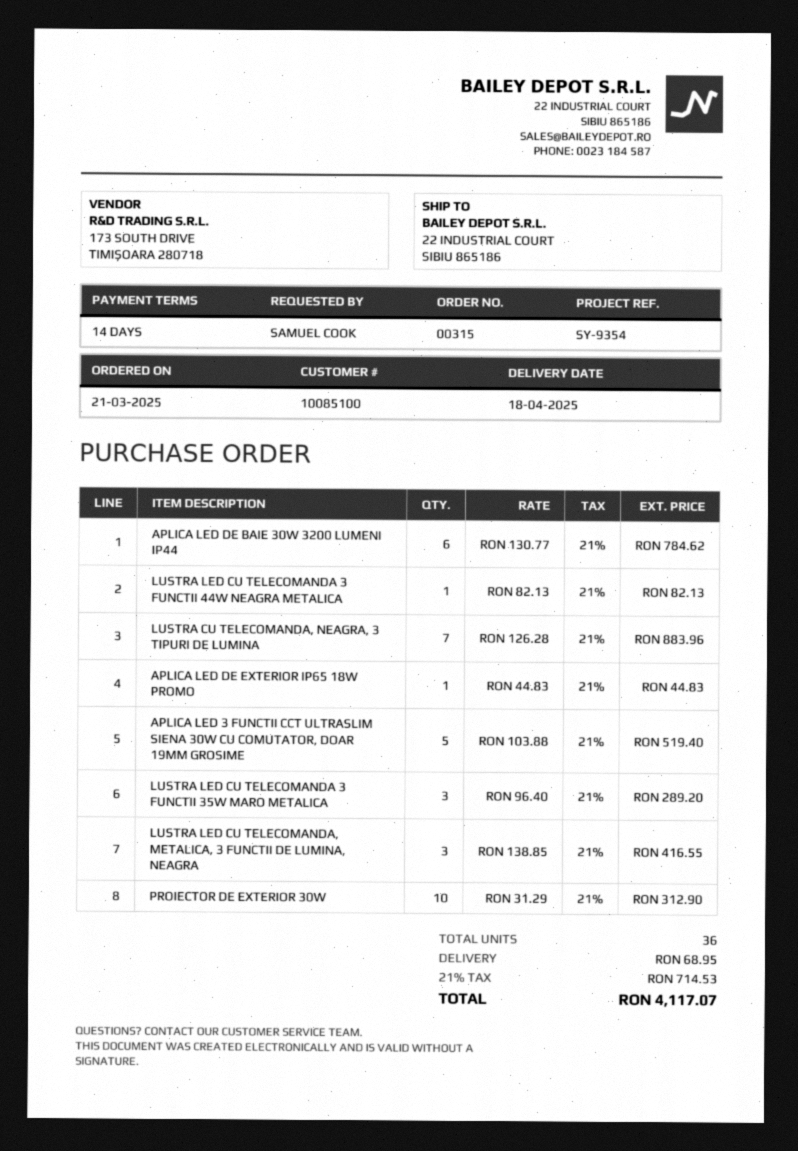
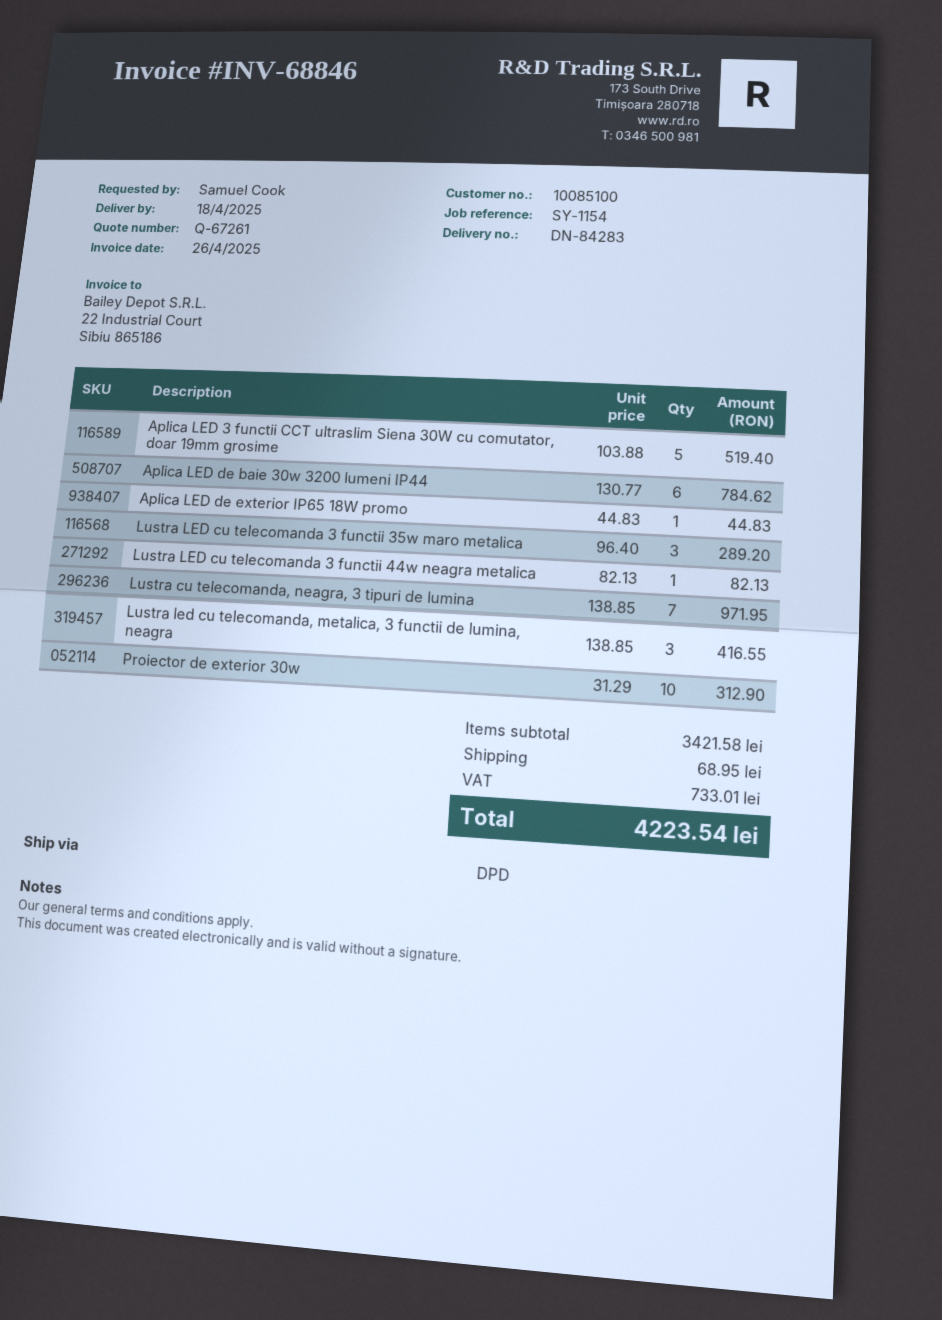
reference: SY-9354 -> SY-1154
LUSTRA CU TELECOMANDA, NEAGRA, 3 TIPURI DE LUMINA: 7 x 126.28 = 883.96 -> 7 x 138.85 = 971.95
tax: 714.53 -> 733.01
total: 4117.07 -> 4223.54

